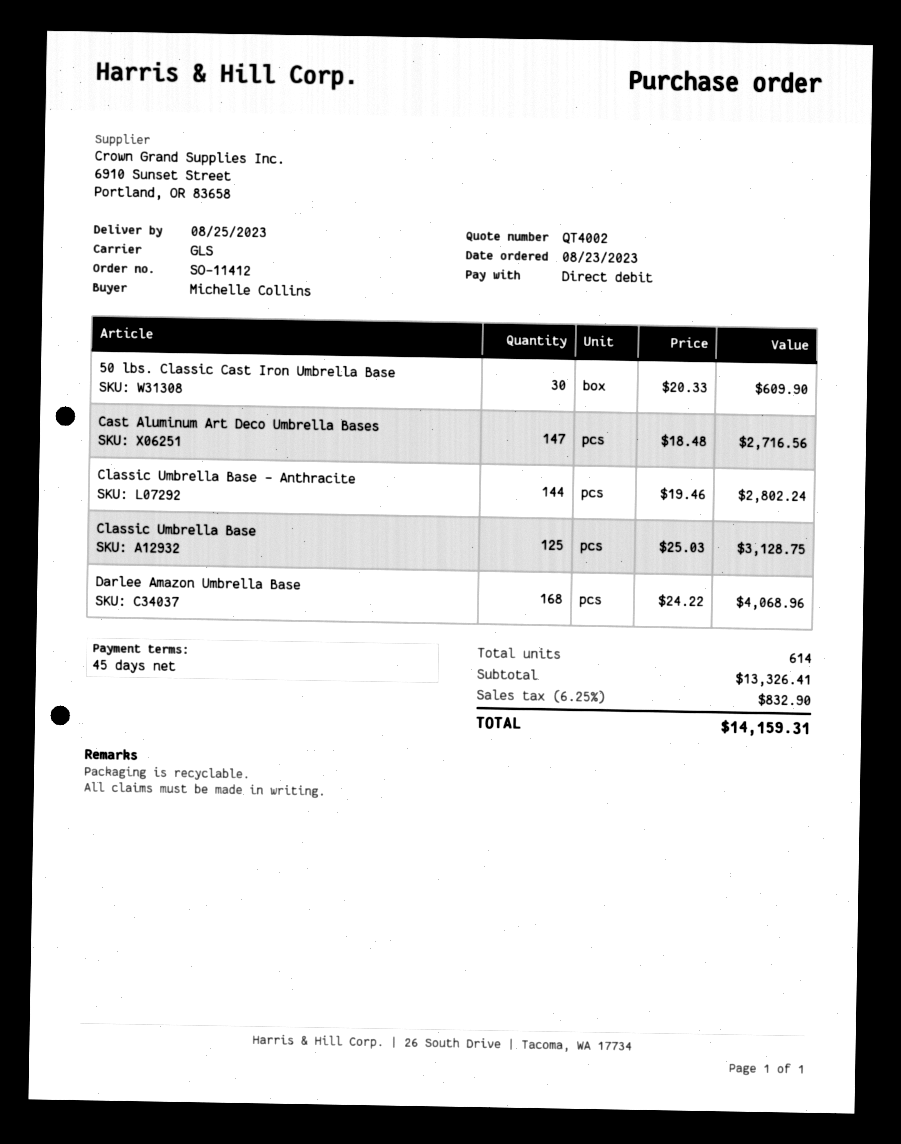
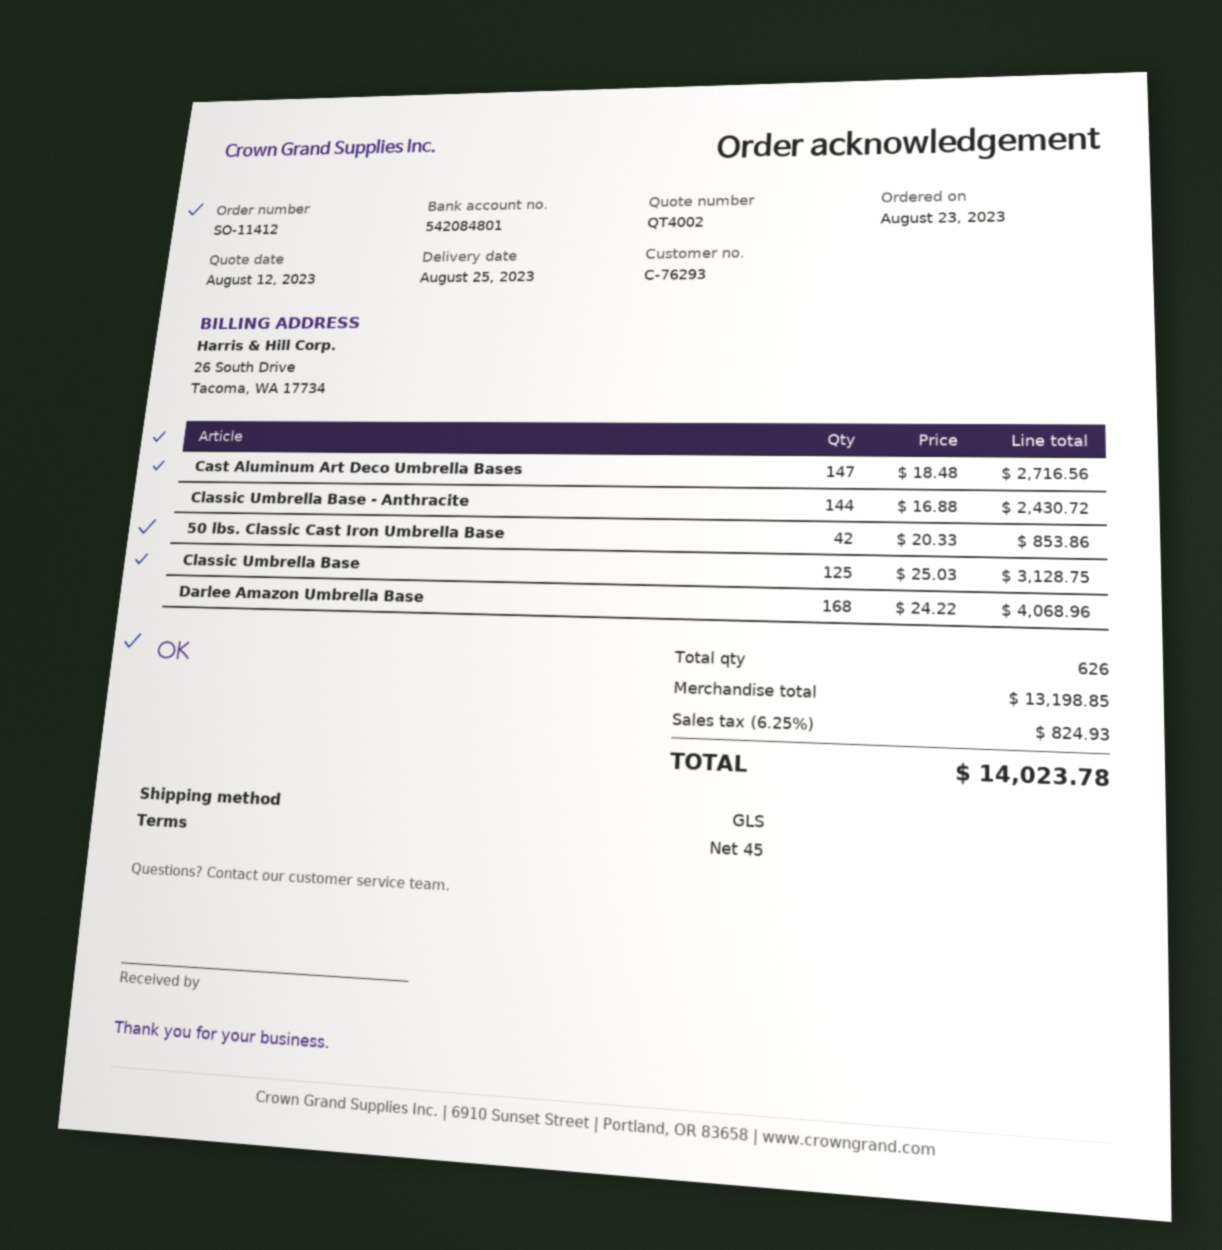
50 lbs. Classic Cast Iron Umbrella Base: 30 x 20.33 = 609.90 -> 42 x 20.33 = 853.86
Classic Umbrella Base - Anthracite: 144 x 19.46 = 2802.24 -> 144 x 16.88 = 2430.72
total quantity: 614 -> 626
subtotal: 13326.41 -> 13198.85
tax: 6.25% = 832.90 -> 6.25% = 824.93
total: 14159.31 -> 14023.78

